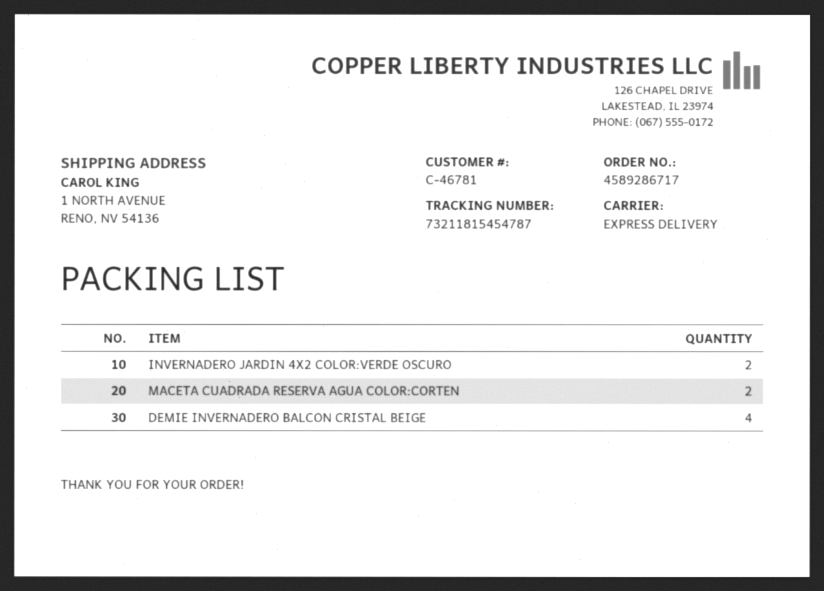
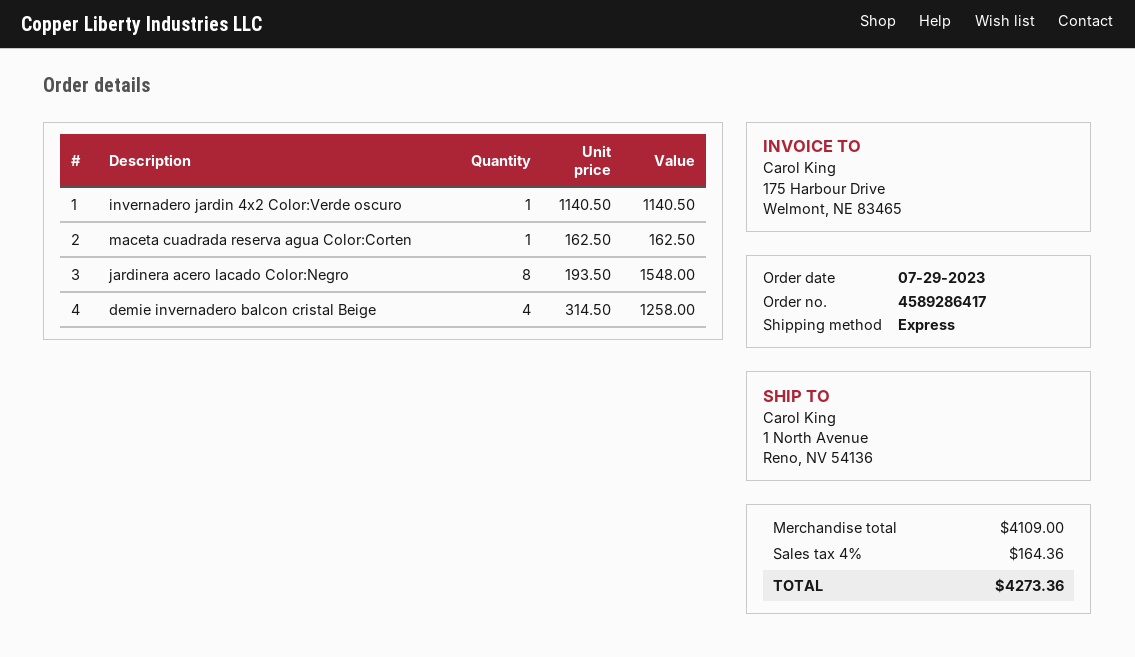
order number: 4589286717 -> 4589286417
INVERNADERO JARDIN 4X2 COLOR:VERDE OSCURO: 2 -> 1
MACETA CUADRADA RESERVA AGUA COLOR:CORTEN: 2 -> 1
jardinera acero lacado Color:Negro: none -> 8

